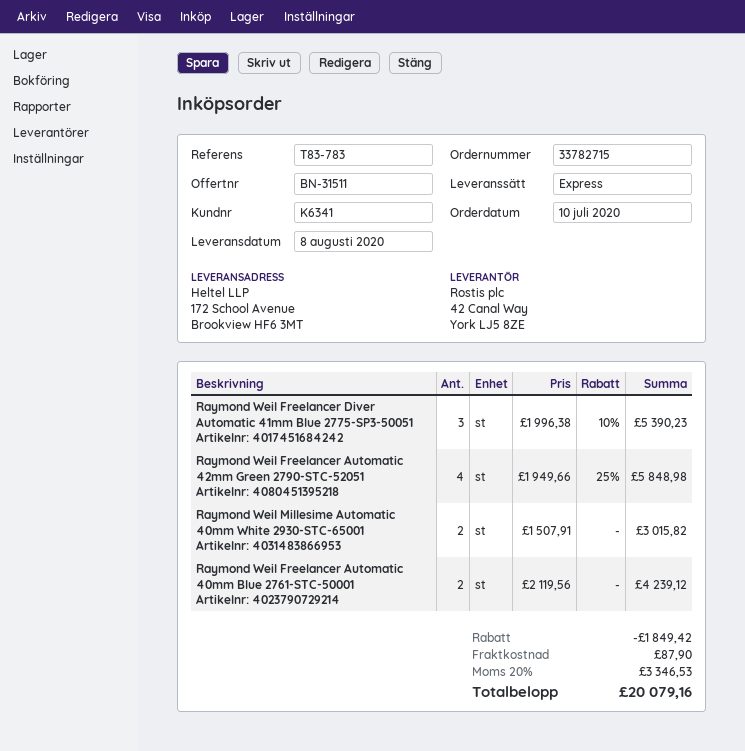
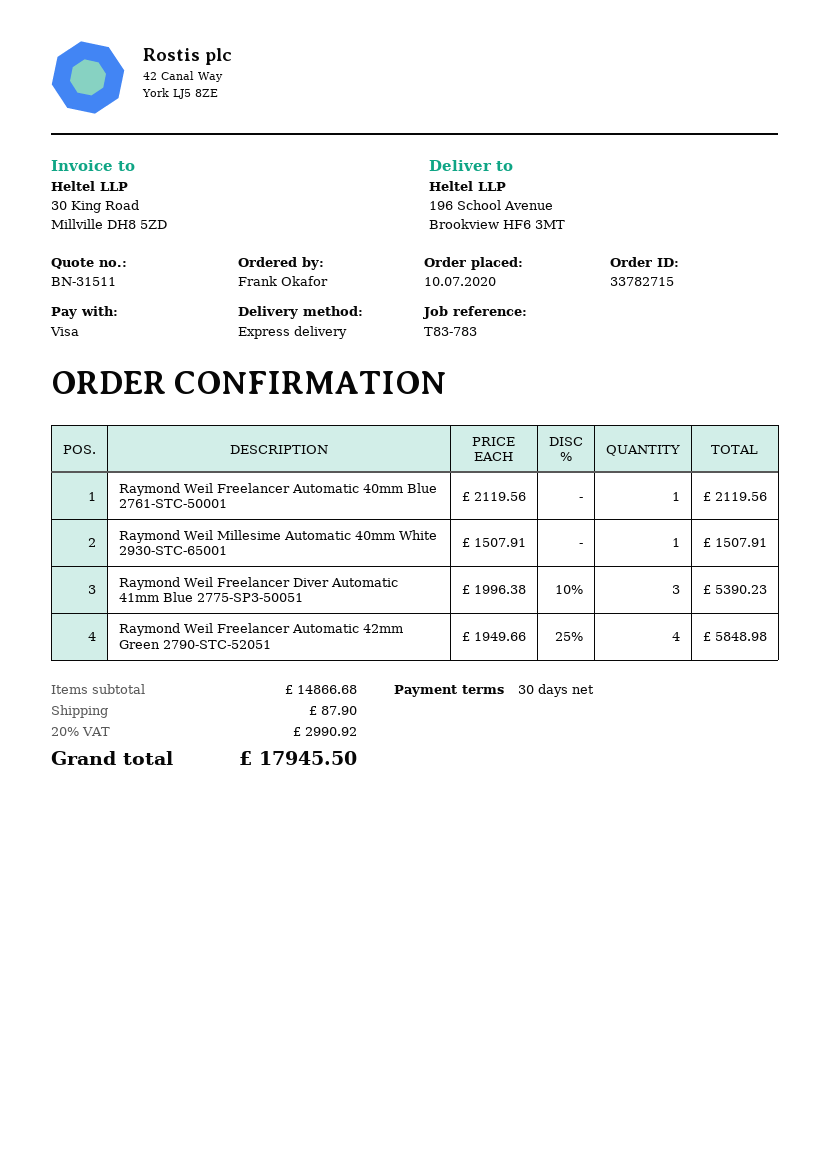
ship to: 172 School Avenue, Brookview HF6 3MT -> 196 School Avenue, Brookview HF6 3MT
Raymond Weil Millesime Automatic 40mm White 2930-STC-65001: 2 x 1507.91 = 3015.82 -> 1 x 1507.91 = 1507.91
Raymond Weil Freelancer Automatic 40mm Blue 2761-STC-50001: 2 x 2119.56 = 4239.12 -> 1 x 2119.56 = 2119.56
discount: 1849.42 -> none
tax: 20% = 3346.53 -> 20% = 2990.92
total: 20079.16 -> 17945.50

